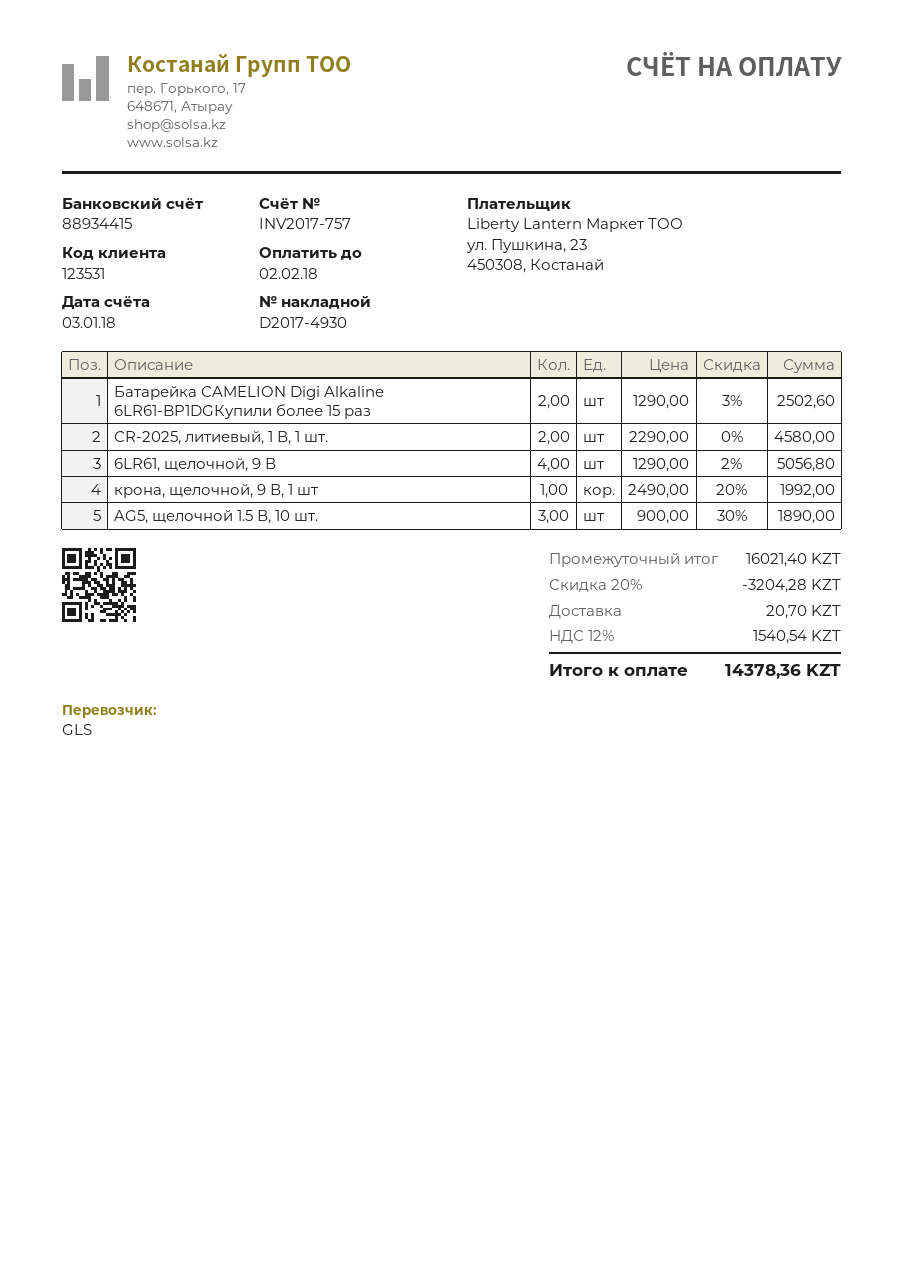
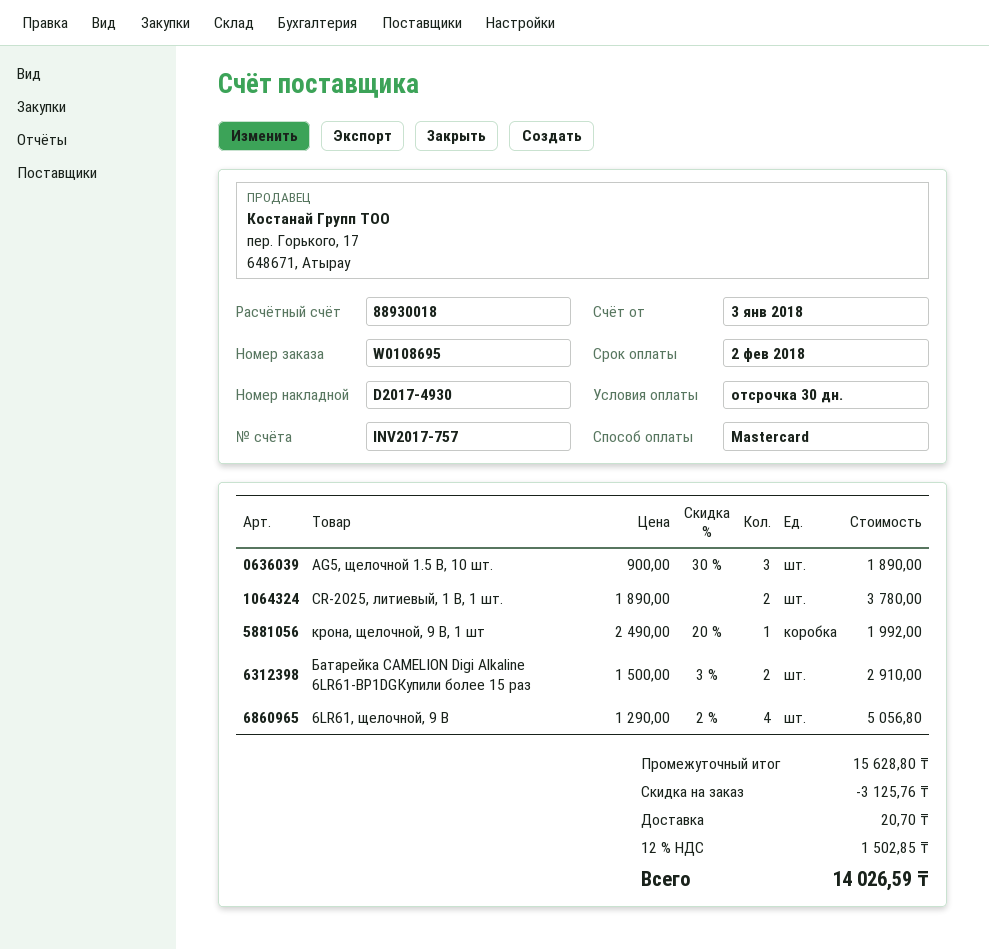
bank account: 88934415 -> 88930018
Батарейка CAMELION Digi Alkaline 6LR61-BP1DGКупили более 15 раз: 2 x 1290.00 - 3% = 2502.60 -> 2 x 1500.00 - 3% = 2910.00
CR-2025, литиевый, 1 В, 1 шт.: 2 x 2290.00 = 4580.00 -> 2 x 1890.00 = 3780.00
subtotal: 16021.40 -> 15628.80
discount: 3204.28 -> 3125.76
tax: 12% = 1540.54 -> 12% = 1502.85
total: 14378.36 -> 14026.59

